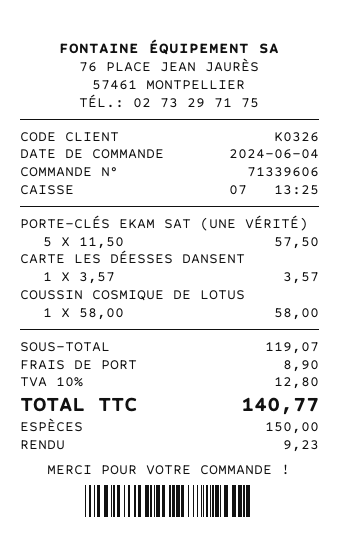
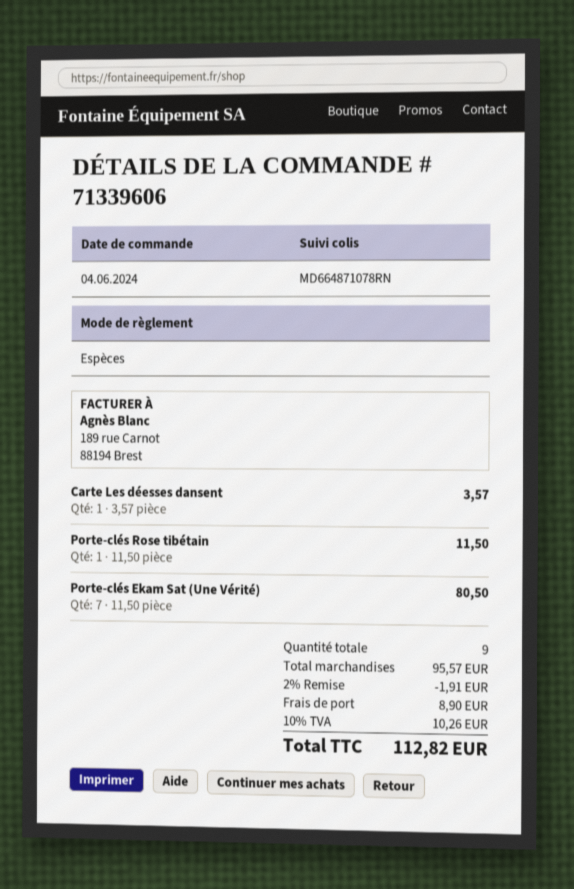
PORTE-CLÉS EKAM SAT (UNE VÉRITÉ): 5 x 11.50 = 57.50 -> 7 x 11.50 = 80.50
COUSSIN COSMIQUE DE LOTUS: 1 x 58.00 = 58.00 -> none
Porte-clés Rose tibétain: none -> 1 x 11.50 = 11.50
subtotal: 119.07 -> 95.57
discount: none -> 2% = 1.91
tax: 10% = 12.80 -> 10% = 10.26
total: 140.77 -> 112.82

